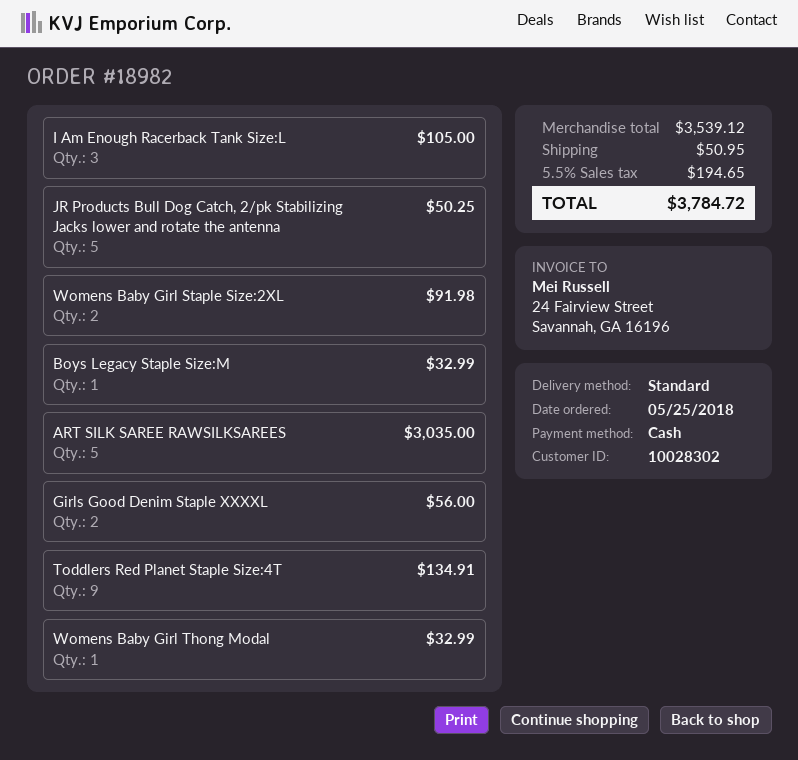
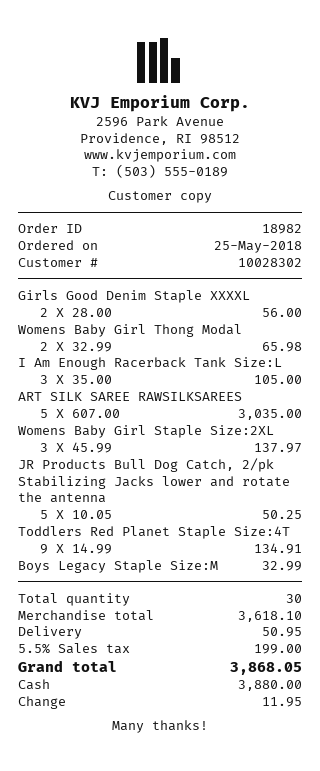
Womens Baby Girl Staple Size:2XL: 2 for 91.98 -> 3 for 137.97
Womens Baby Girl Thong Modal: 1 for 32.99 -> 2 for 65.98
subtotal: 3539.12 -> 3618.10
tax: 5.5% = 194.65 -> 5.5% = 199.00
total: 3784.72 -> 3868.05

